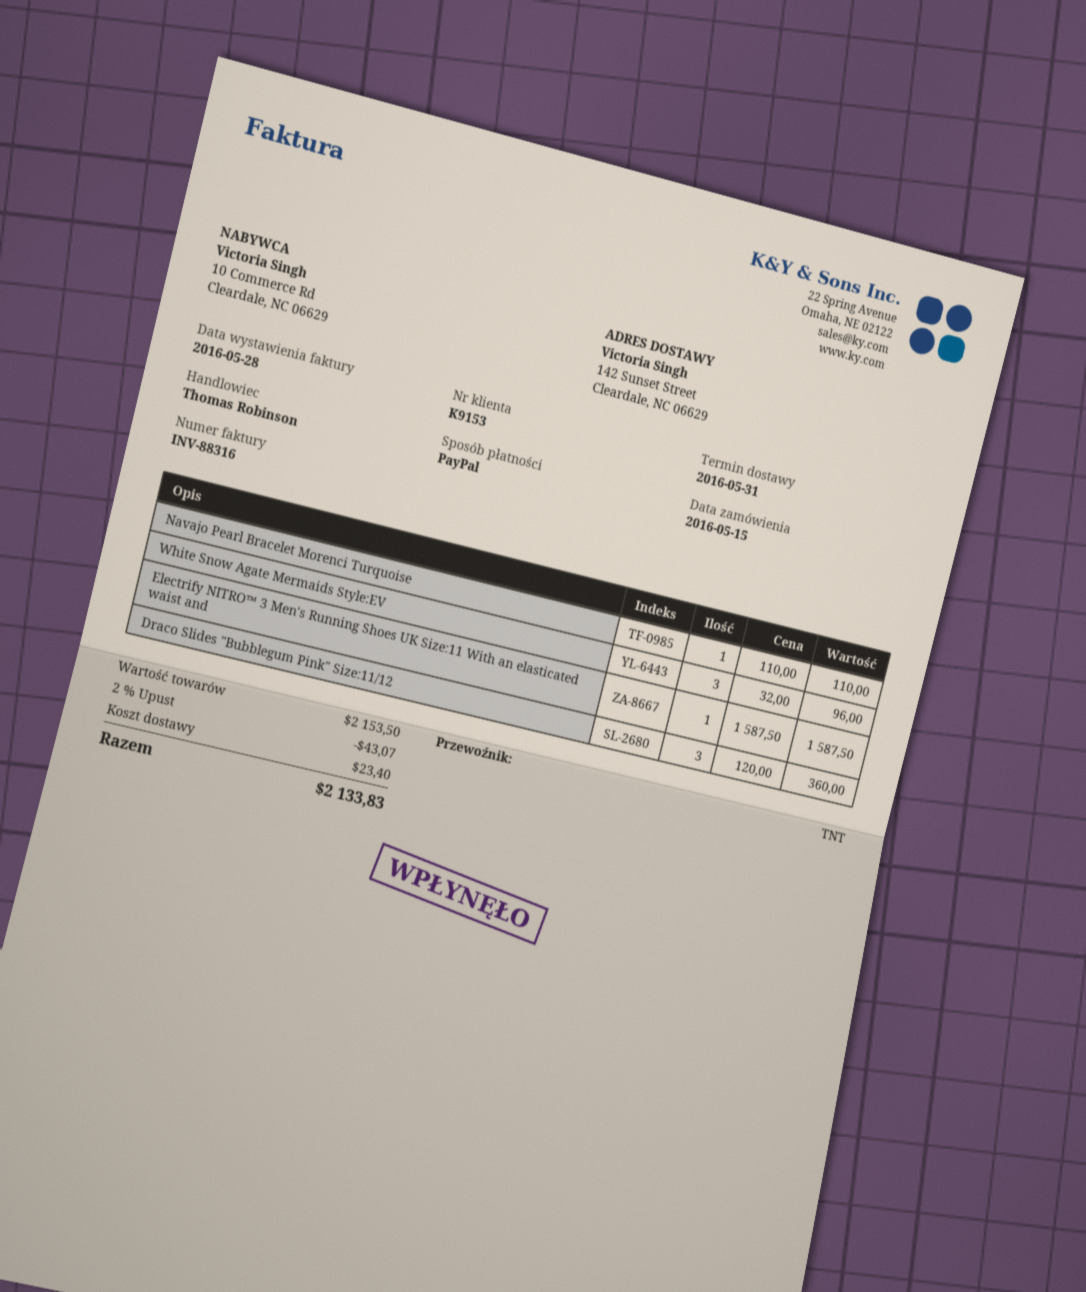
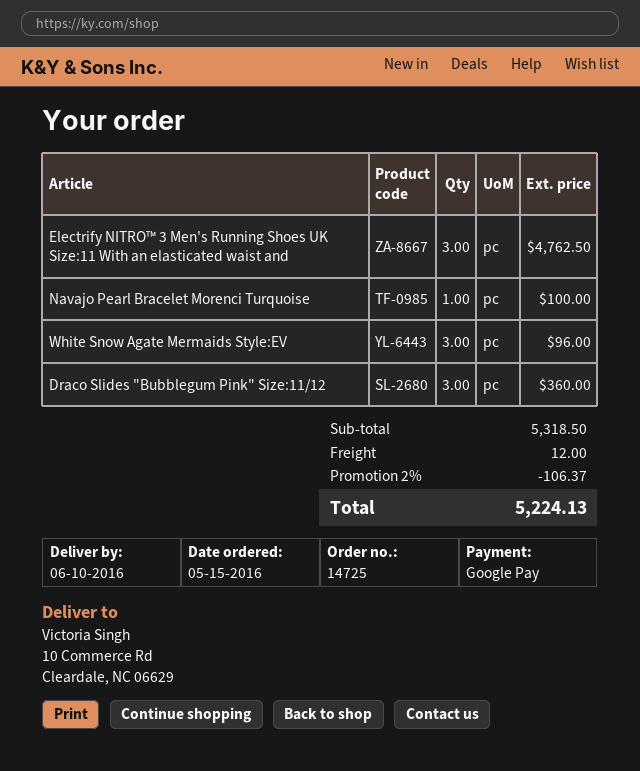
delivery date: 2016-05-31 -> 2016-06-10
payment method: PayPal -> Google Pay
ship to: 142 Sunset Street, Cleardale, NC 06629 -> 10 Commerce Rd, Cleardale, NC 06629
Navajo Pearl Bracelet Morenci Turquoise: 1 for 110.00 -> 1 for 100.00
Electrify NITRO™ 3 Men's Running Shoes UK Size:11 With an elasticated waist and: 1 for 1587.50 -> 3 for 4762.50
subtotal: 2153.50 -> 5318.50
discount: 2% = 43.07 -> 2% = 106.37
shipping: 23.40 -> 12.00
total: 2133.83 -> 5224.13

